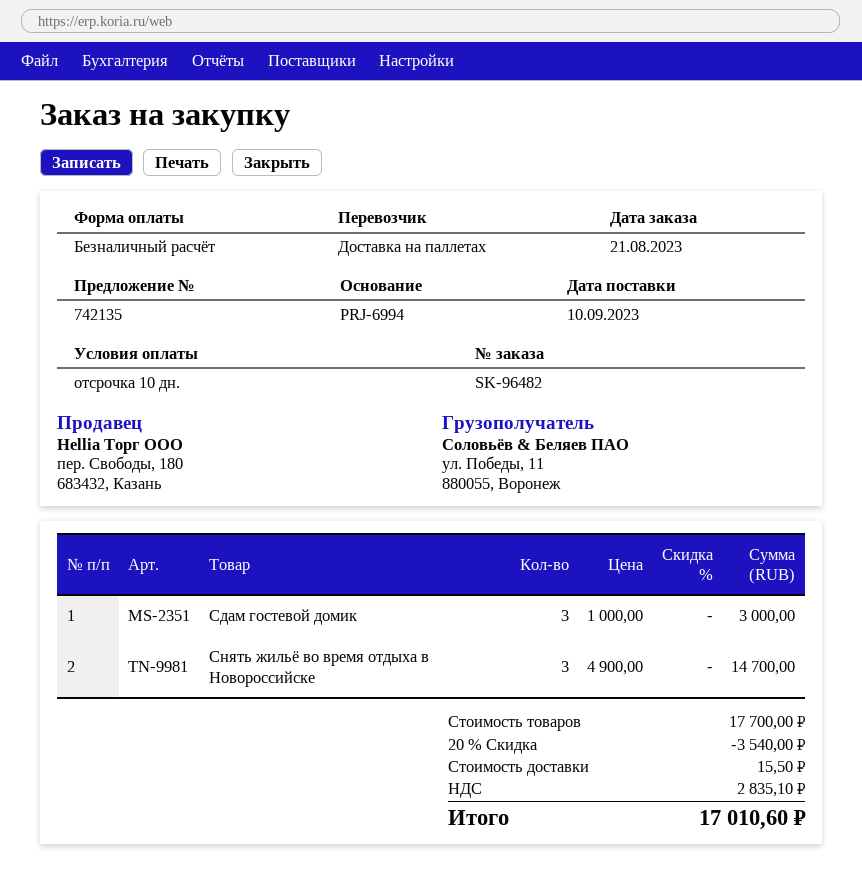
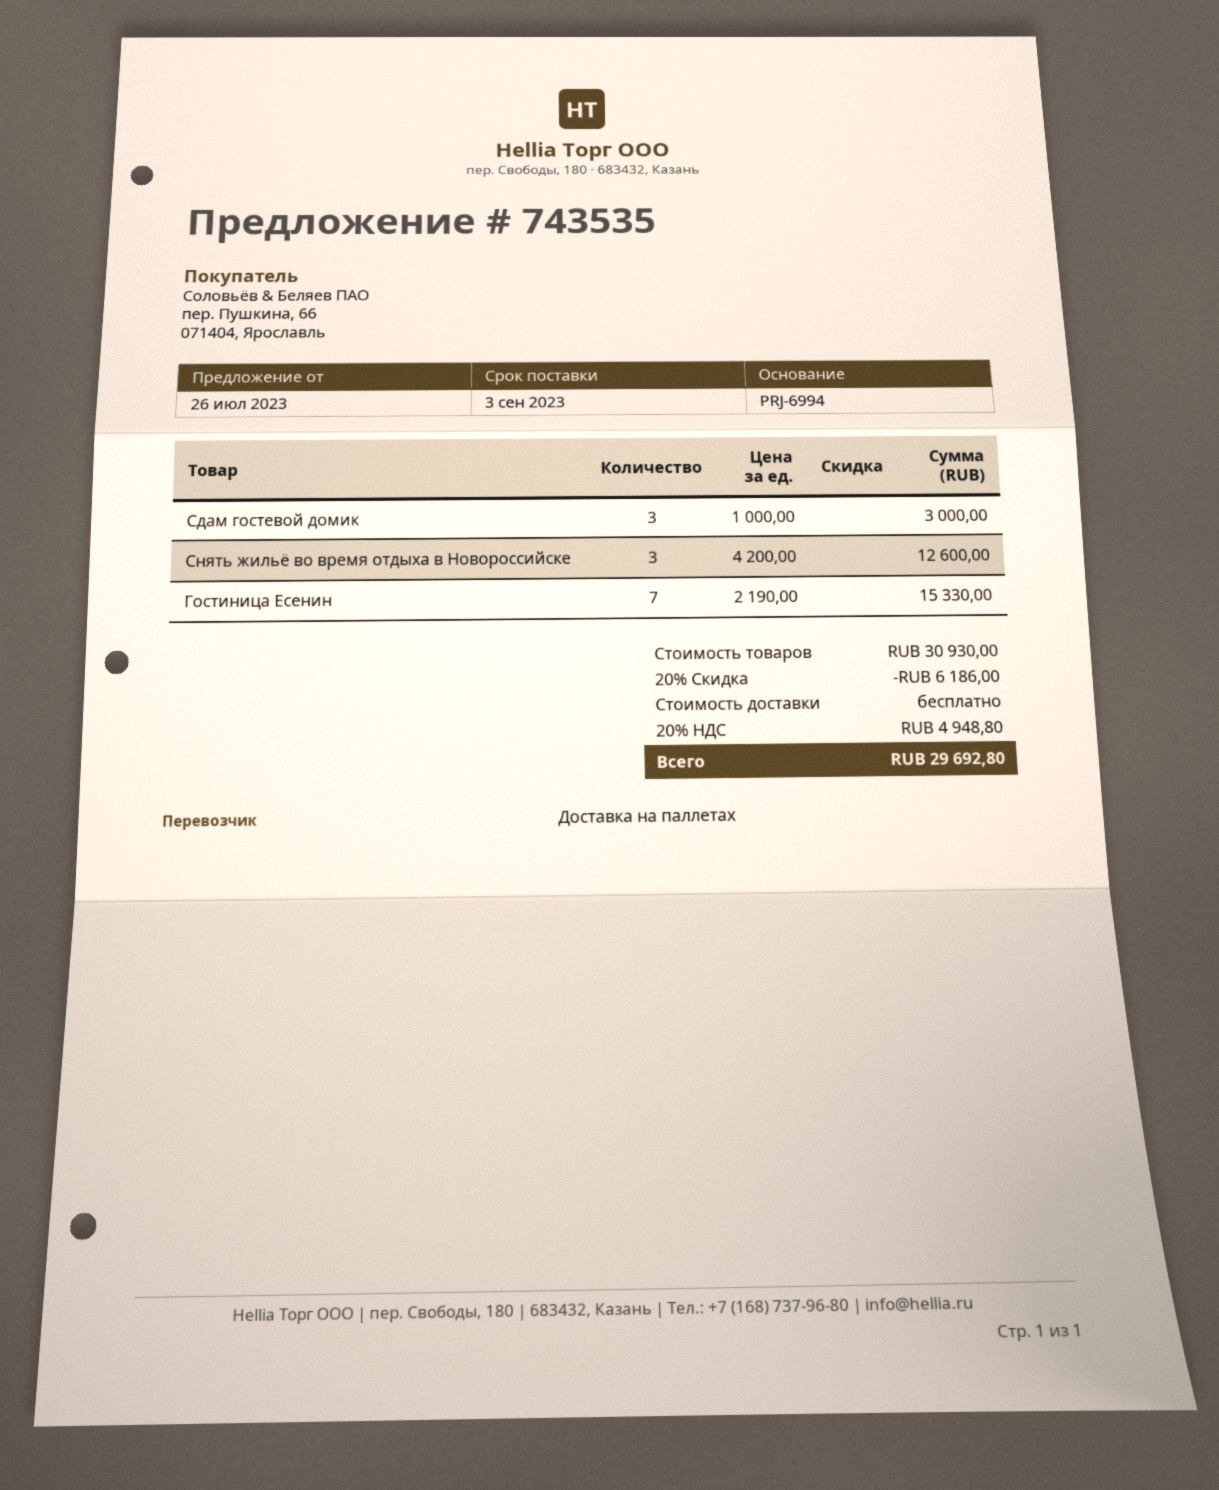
quote number: 742135 -> 743535
delivery date: 2023-09-10 -> 2023-09-03
Снять жильё во время отдыха в Новороссийске: 3 x 4900.00 = 14700.00 -> 3 x 4200.00 = 12600.00
Гостиница Есенин: none -> 7 x 2190.00 = 15330.00
subtotal: 17700.00 -> 30930.00
discount: 20% = 3540.00 -> 20% = 6186.00
shipping: 15.50 -> 0.00
tax: 2835.10 -> 4948.80
total: 17010.60 -> 29692.80

